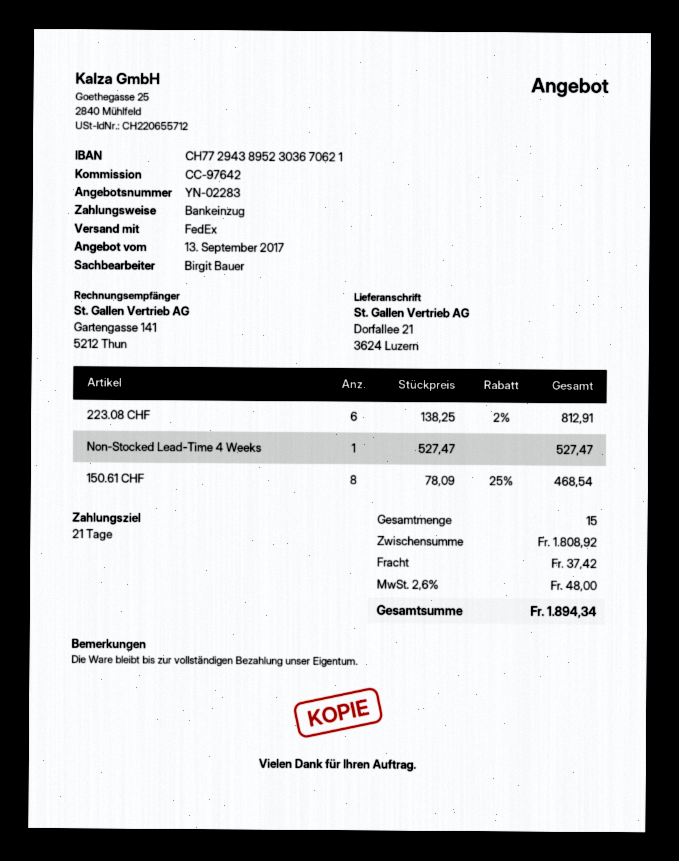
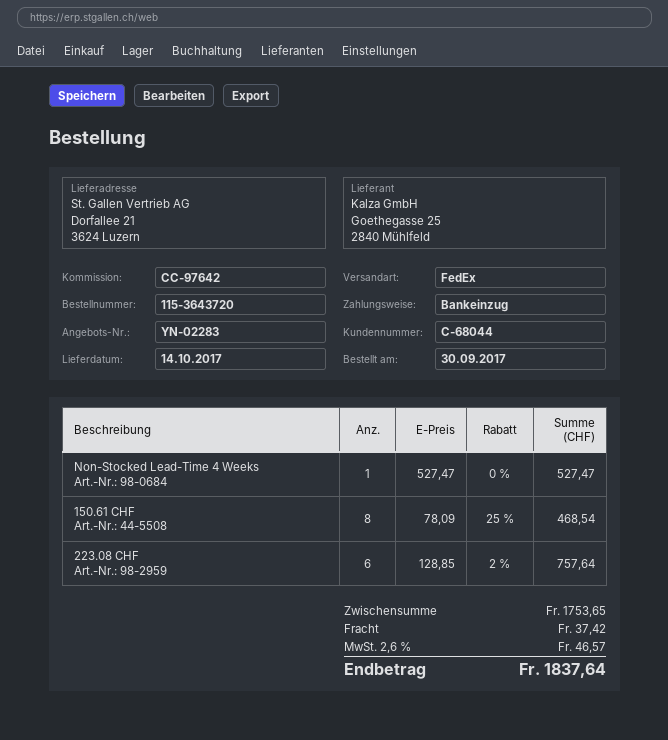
223.08 CHF: 6 x 138.25 - 2% = 812.91 -> 6 x 128.85 - 2% = 757.64
subtotal: 1808.92 -> 1753.65
tax: 2.6% = 48.00 -> 2.6% = 46.57
total: 1894.34 -> 1837.64

